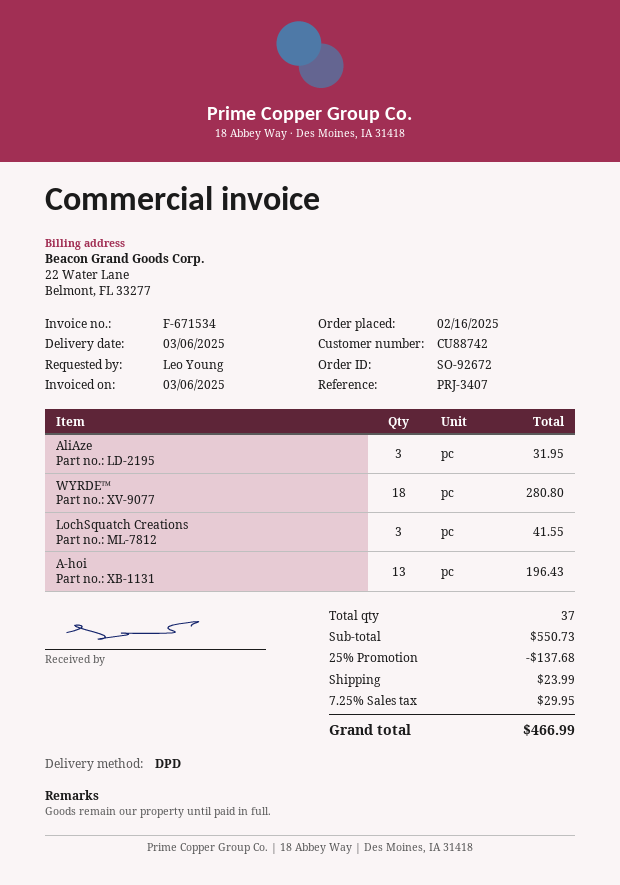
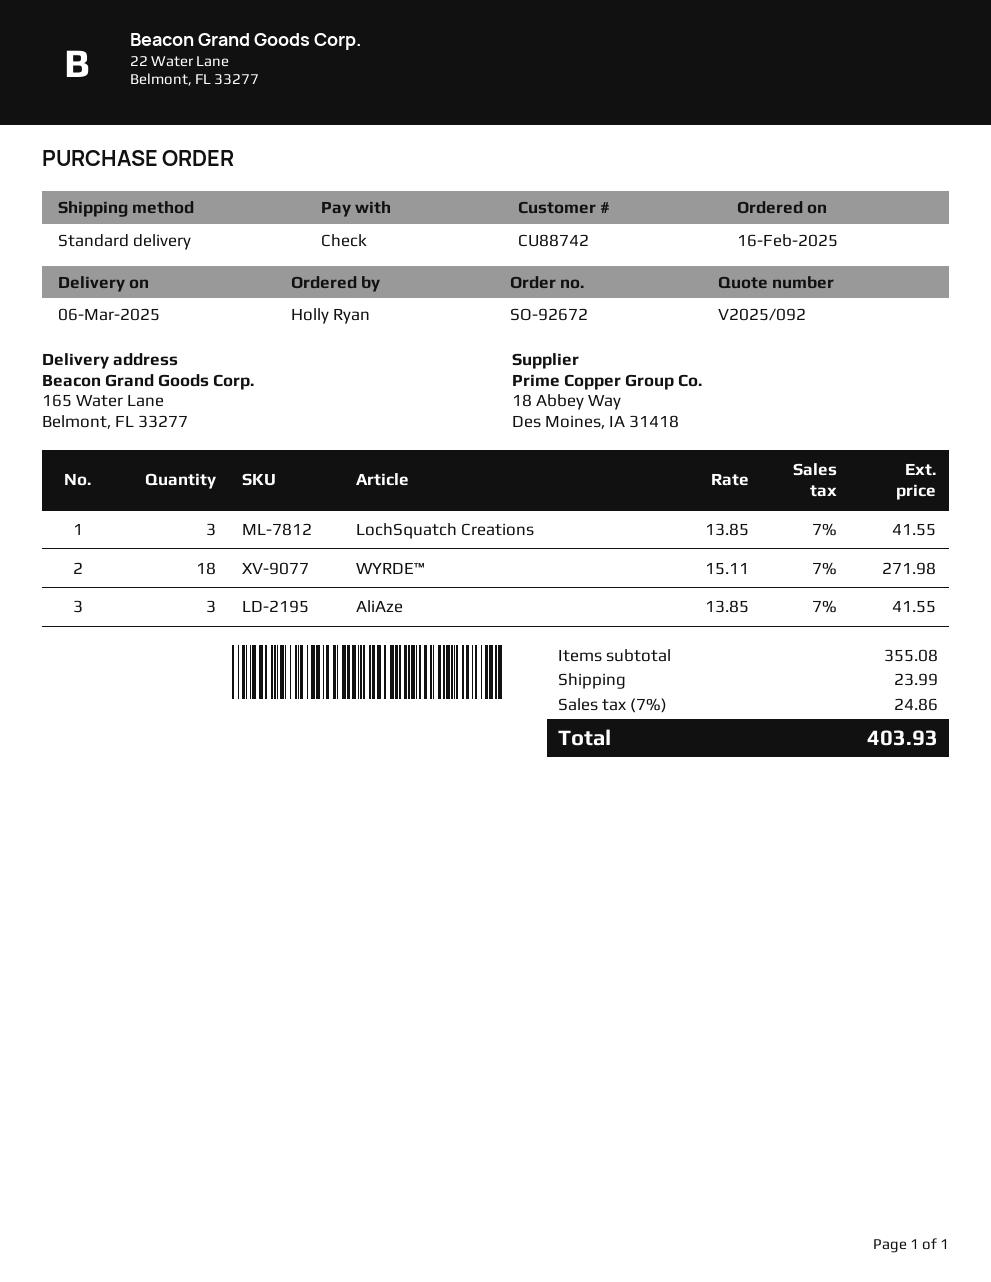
ordered by: Leo Young -> Holly Ryan
shipping method: DPD -> standard
AliAze: 3 for 31.95 -> 3 for 41.55
WYRDE™: 18 for 280.80 -> 18 for 271.98
A-hoi: 13 for 196.43 -> none
subtotal: 550.73 -> 355.08
discount: 25% = 137.68 -> none
tax: 7.25% = 29.95 -> 7% = 24.86
total: 466.99 -> 403.93

